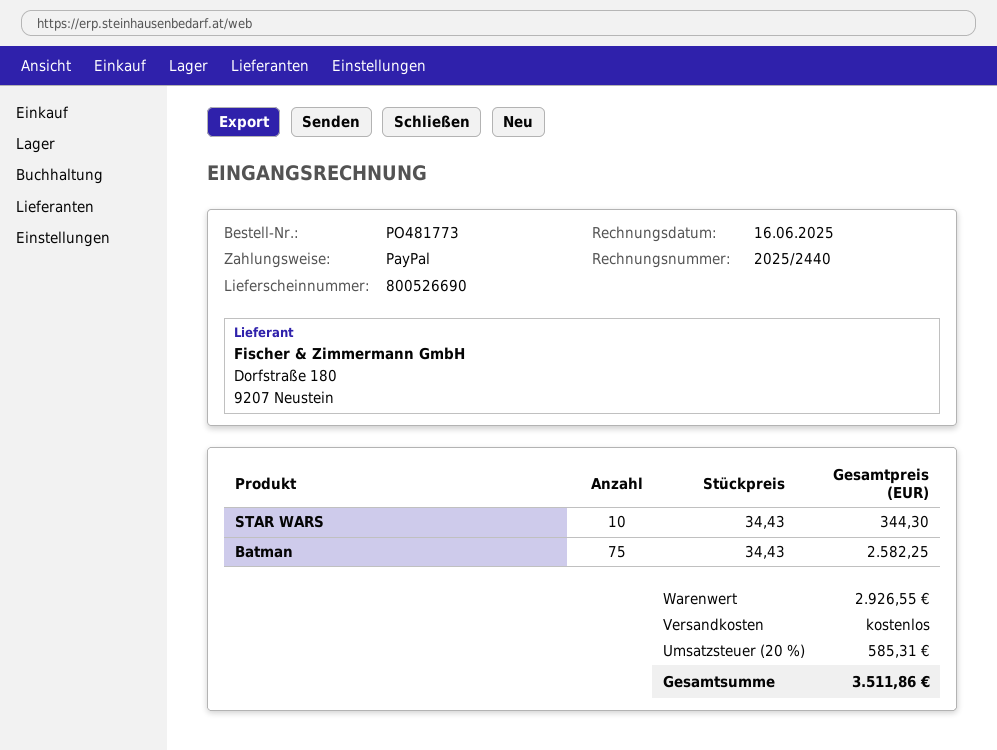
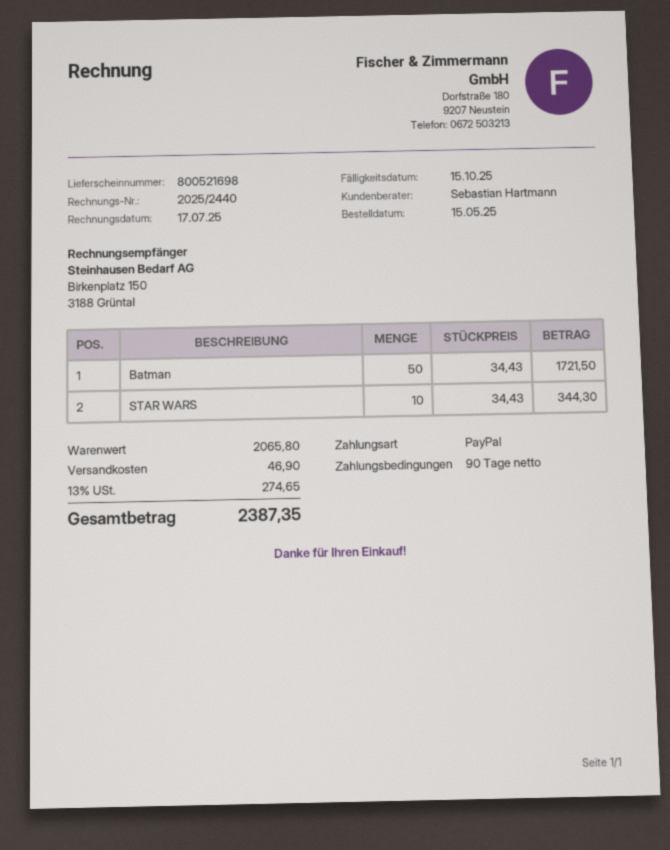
delivery note number: 800526690 -> 800521698
invoice date: 2025-06-16 -> 2025-07-17
Batman: 75 x 34.43 = 2582.25 -> 50 x 34.43 = 1721.50
subtotal: 2926.55 -> 2065.80
shipping: 0.00 -> 46.90
tax: 20% = 585.31 -> 13% = 274.65
total: 3511.86 -> 2387.35

